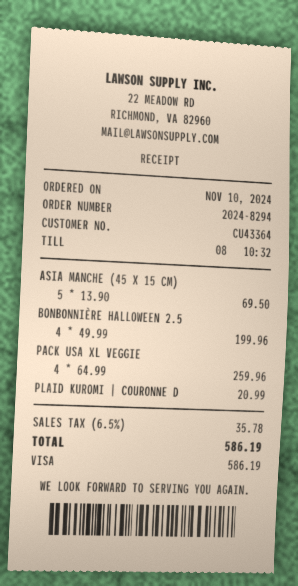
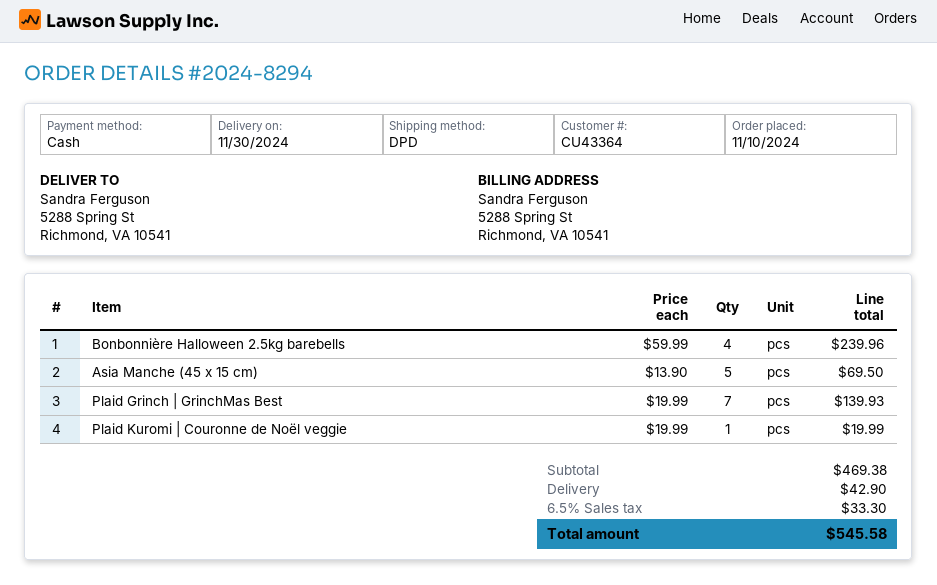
payment method: Visa -> cash
BONBONNIÈRE HALLOWEEN 2.5: 4 x 49.99 = 199.96 -> 4 x 59.99 = 239.96
PACK USA XL VEGGIE: 4 x 64.99 = 259.96 -> none
PLAID KUROMI | COURONNE D: 1 x 20.99 = 20.99 -> 1 x 19.99 = 19.99
Plaid Grinch | GrinchMas Best: none -> 7 x 19.99 = 139.93
shipping: none -> 42.90
tax: 6.5% = 35.78 -> 6.5% = 33.30
total: 586.19 -> 545.58

